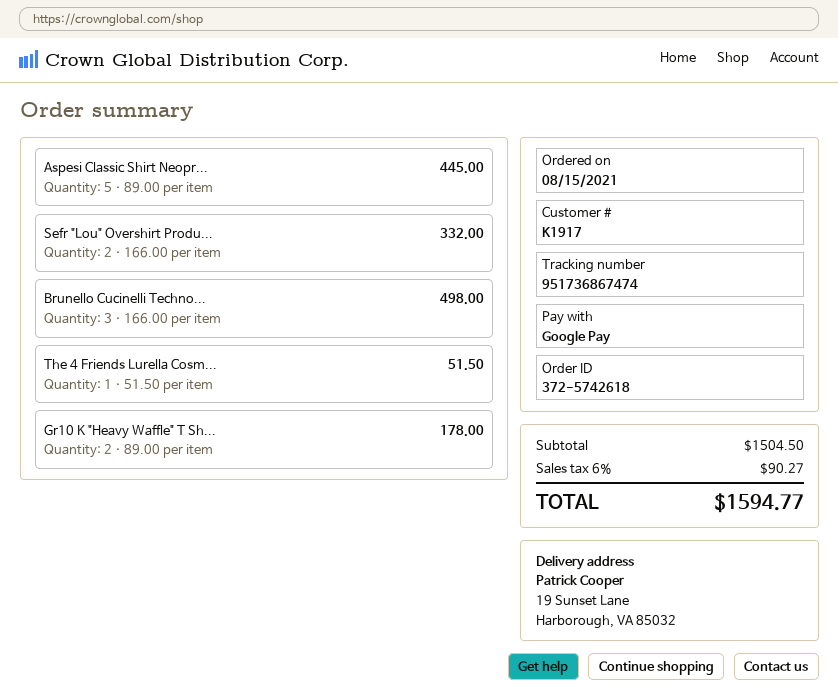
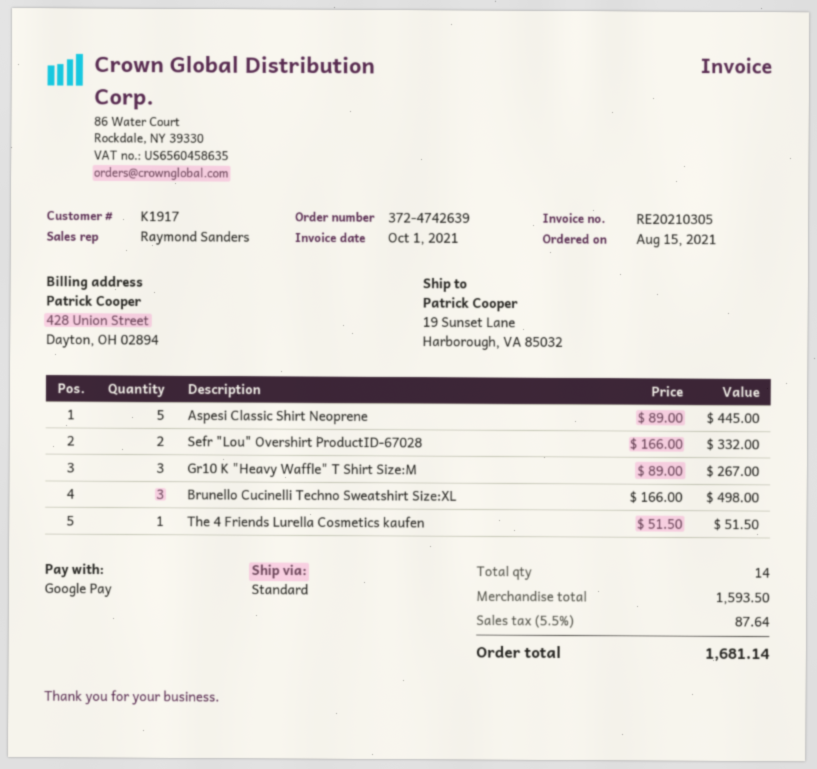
order number: 372-5742618 -> 372-4742639
Gr10 K "Heavy Waffle" T Sh...: 2 x 89.00 = 178.00 -> 3 x 89.00 = 267.00
subtotal: 1504.50 -> 1593.50
tax: 6% = 90.27 -> 5.5% = 87.64
total: 1594.77 -> 1681.14

